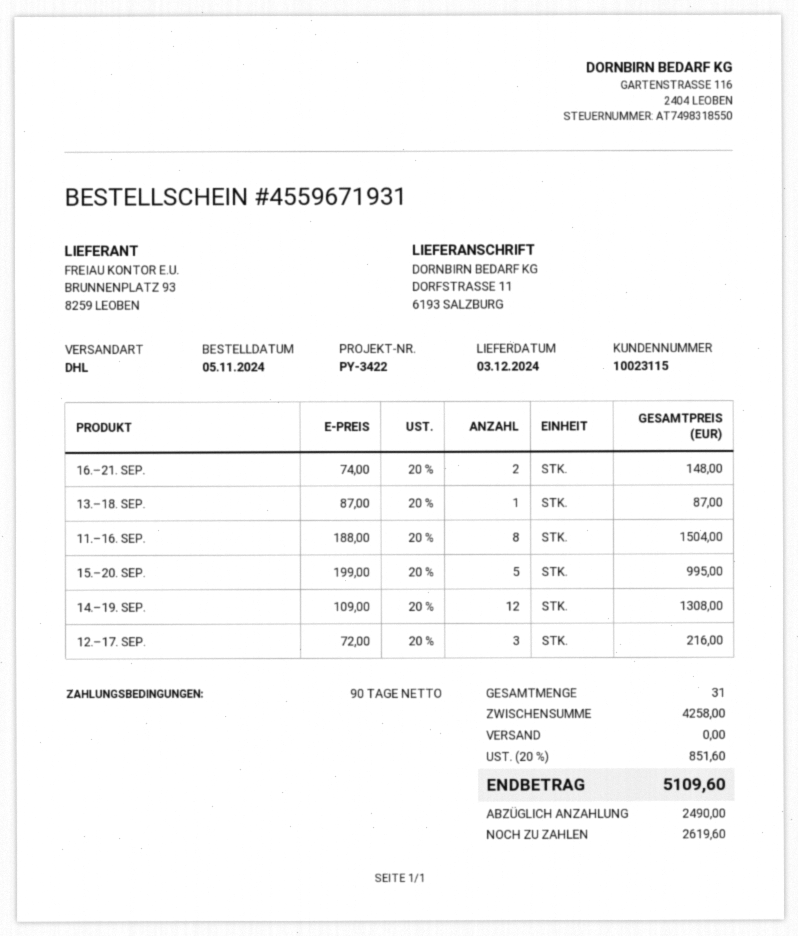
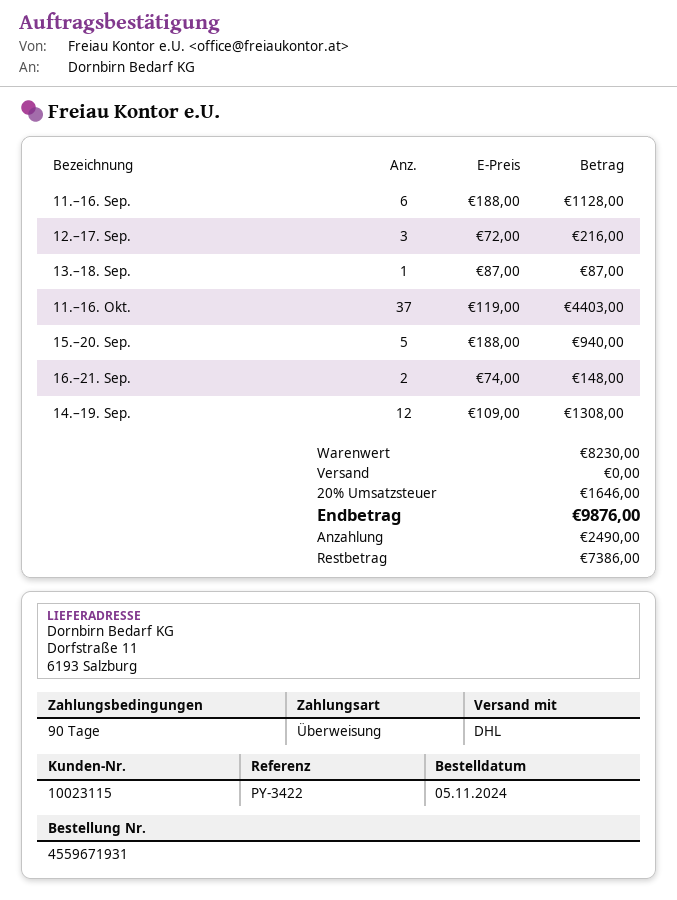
11.–16. SEP.: 8 x 188.00 = 1504.00 -> 6 x 188.00 = 1128.00
15.–20. SEP.: 5 x 199.00 = 995.00 -> 5 x 188.00 = 940.00
11.–16. Okt.: none -> 37 x 119.00 = 4403.00
subtotal: 4258.00 -> 8230.00
tax: 20% = 851.60 -> 20% = 1646.00
total: 5109.60 -> 9876.00
balance: 2619.60 -> 7386.00

